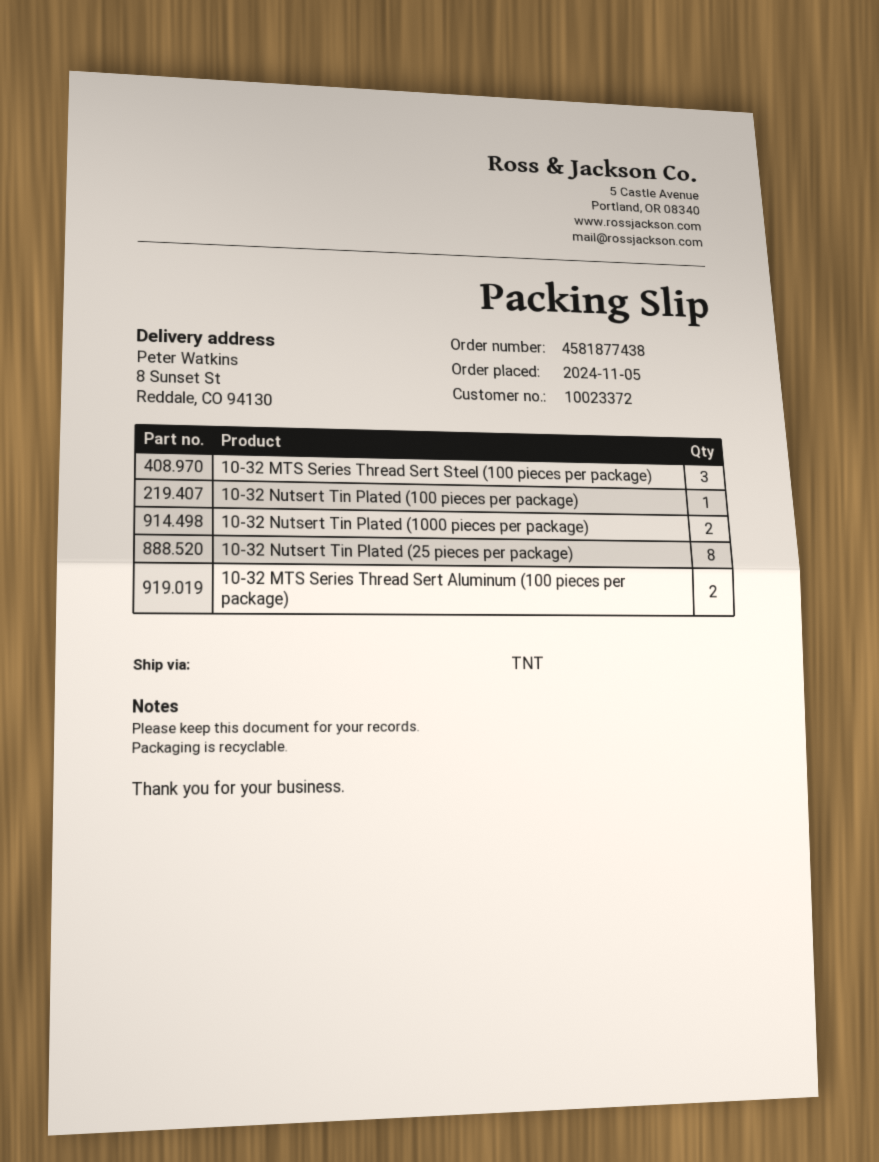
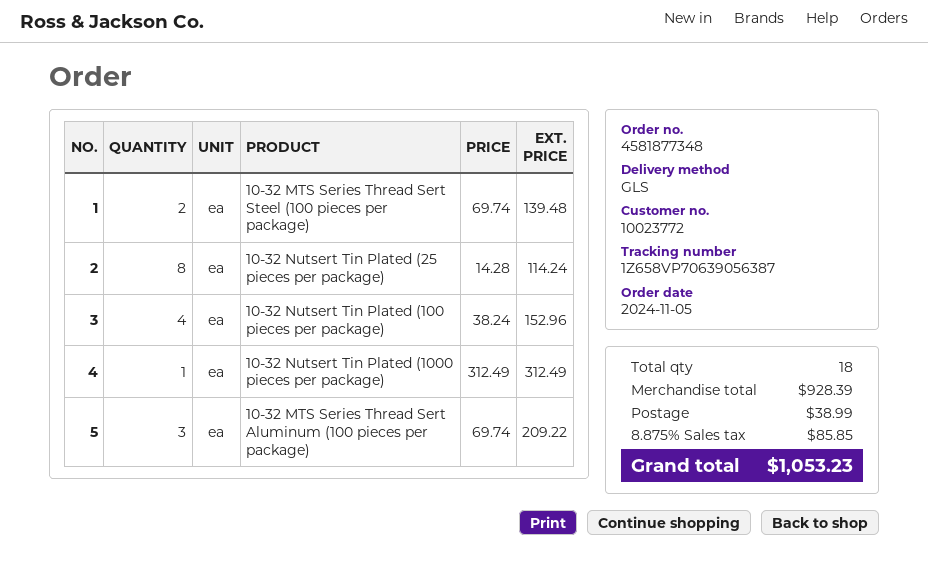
order number: 4581877438 -> 4581877348
customer number: 10023372 -> 10023772
shipping method: TNT -> GLS
10-32 MTS Series Thread Sert Steel (100 pieces per package): 3 -> 2
10-32 Nutsert Tin Plated (100 pieces per package): 1 -> 4
10-32 Nutsert Tin Plated (1000 pieces per package): 2 -> 1
10-32 MTS Series Thread Sert Aluminum (100 pieces per package): 2 -> 3

